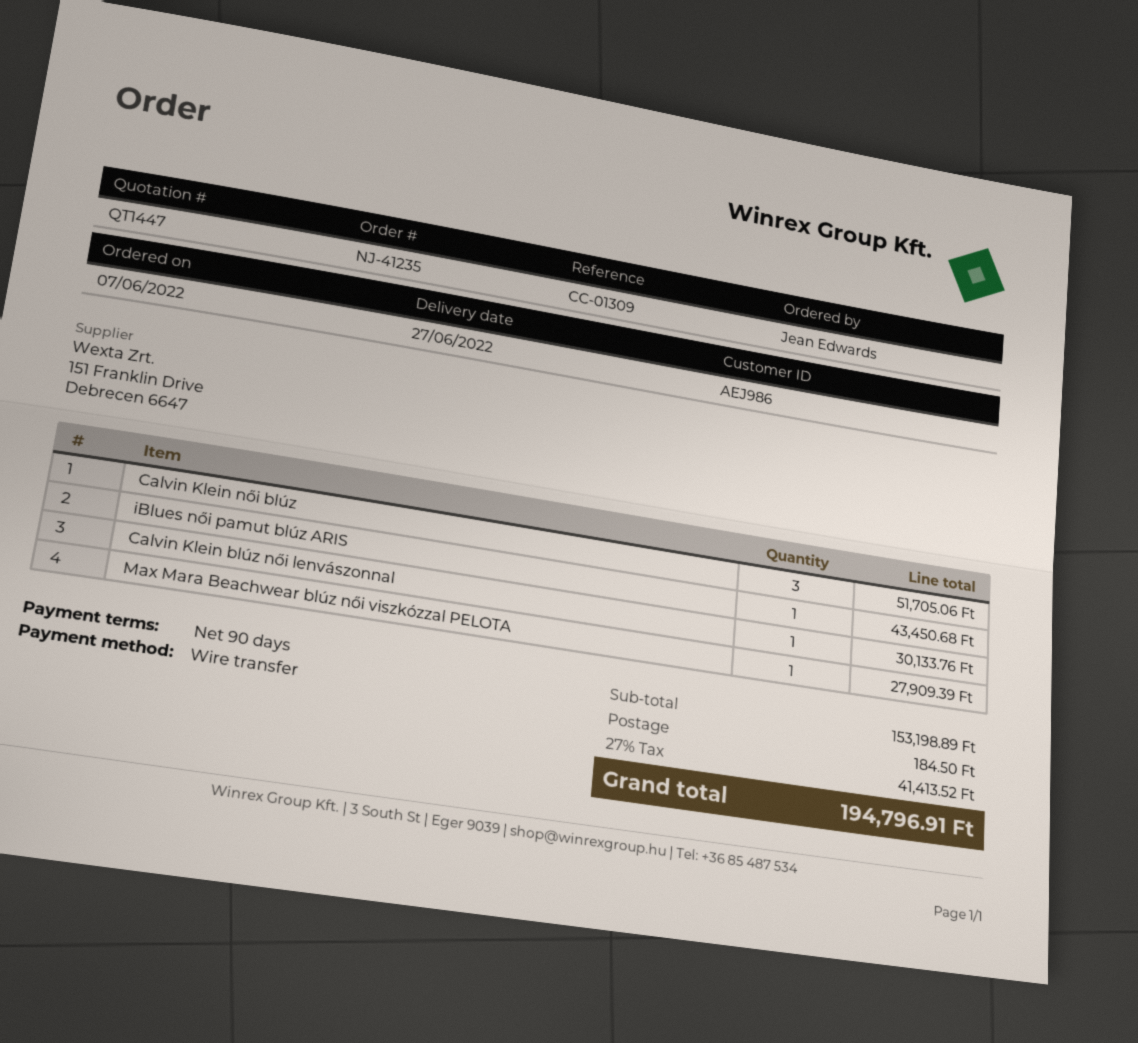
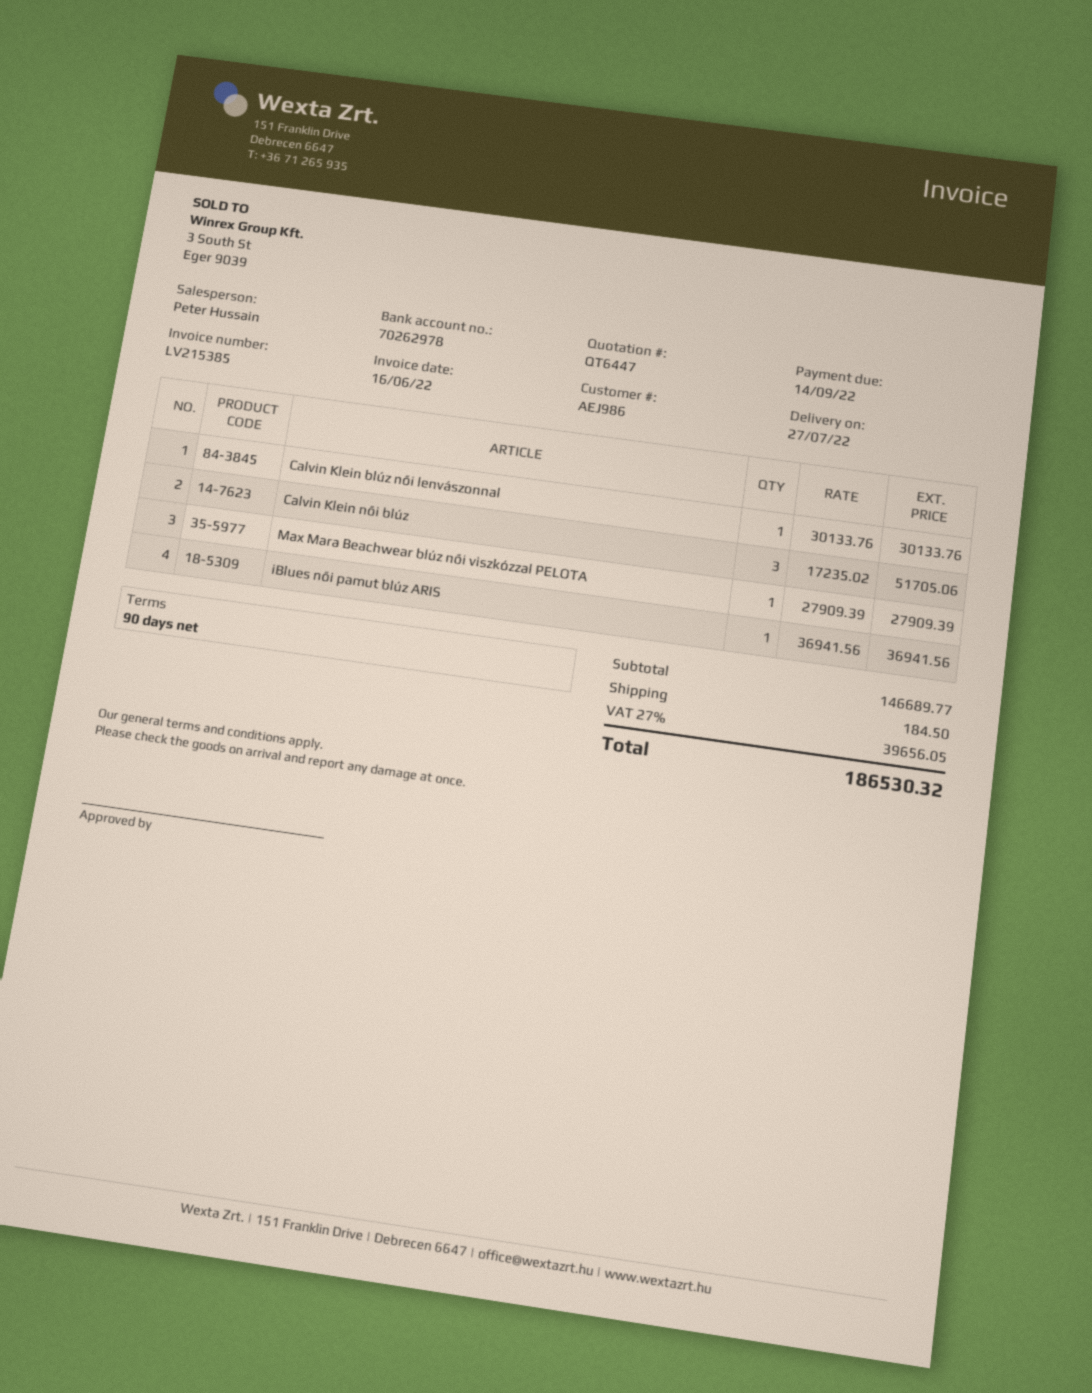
quote number: QT1447 -> QT6447
delivery date: 2022-06-27 -> 2022-07-27
iBlues női pamut blúz ARIS: 1 for 43450.68 -> 1 for 36941.56
subtotal: 153198.89 -> 146689.77
tax: 27% = 41413.52 -> 27% = 39656.05
total: 194796.91 -> 186530.32

